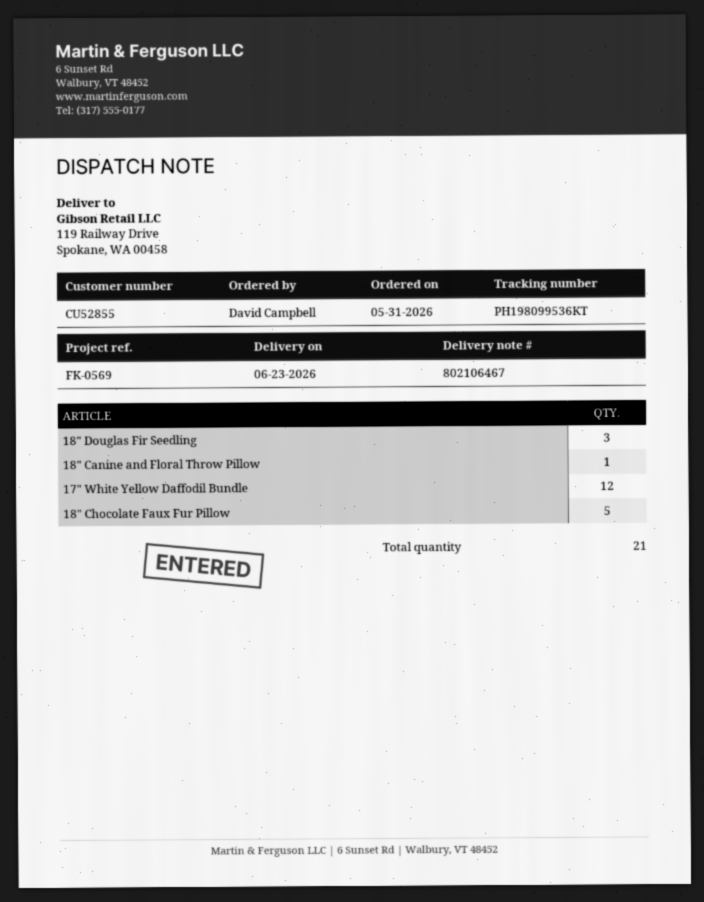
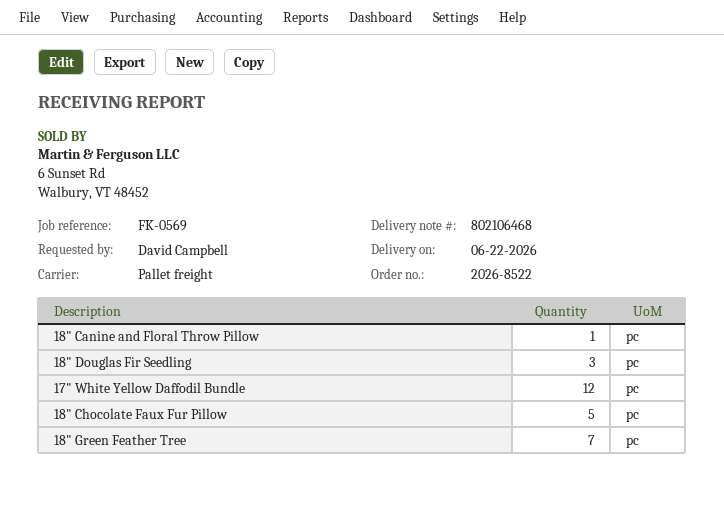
delivery note number: 802106467 -> 802106468
delivery date: 2026-06-23 -> 2026-06-22
18" Green Feather Tree: none -> 7

